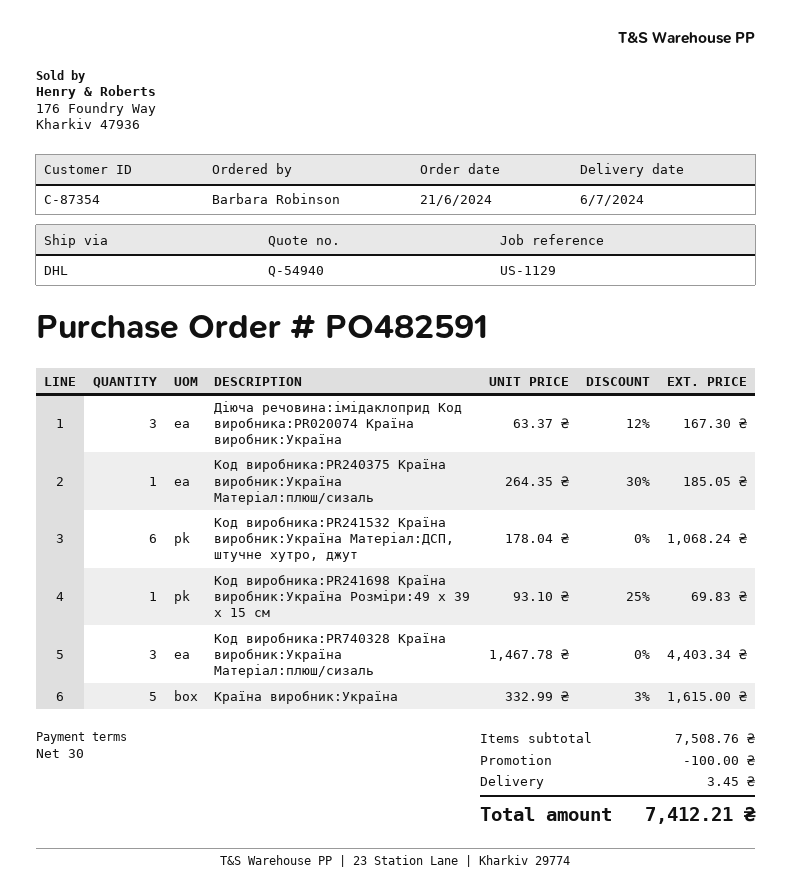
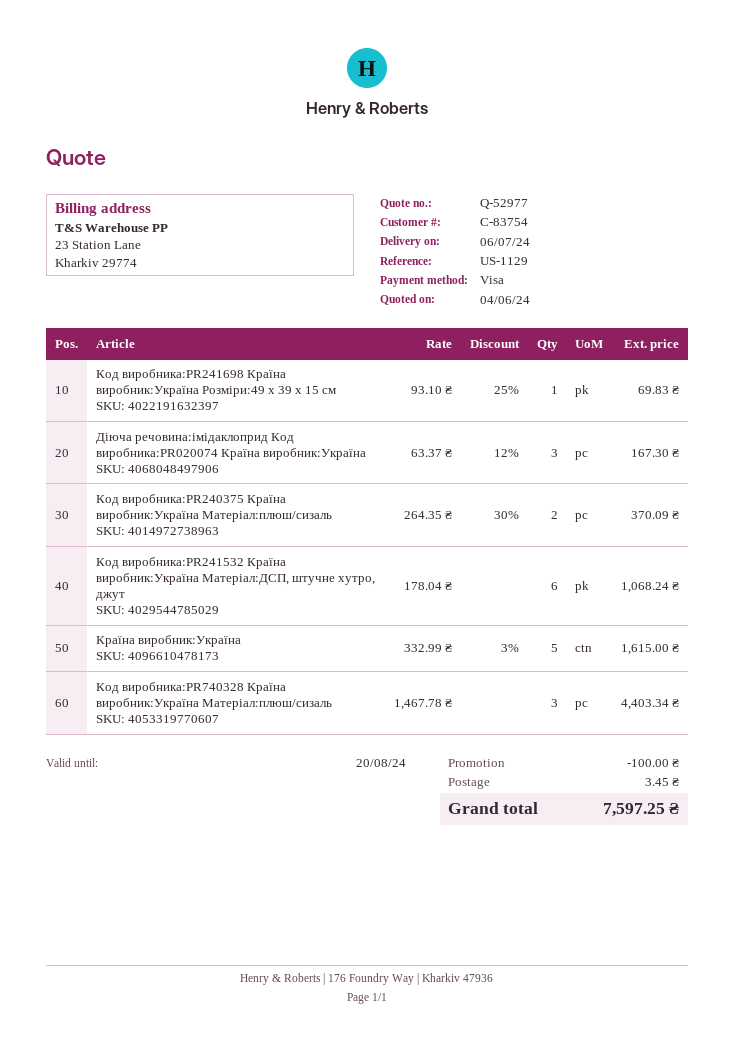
quote number: Q-54940 -> Q-52977
customer number: C-87354 -> C-83754
Код виробника:PR240375 Країна виробник:Україна Матеріал:плюш/сизаль: 1 x 264.35 - 30% = 185.05 -> 2 x 264.35 - 30% = 370.09
total: 7412.21 -> 7597.25

